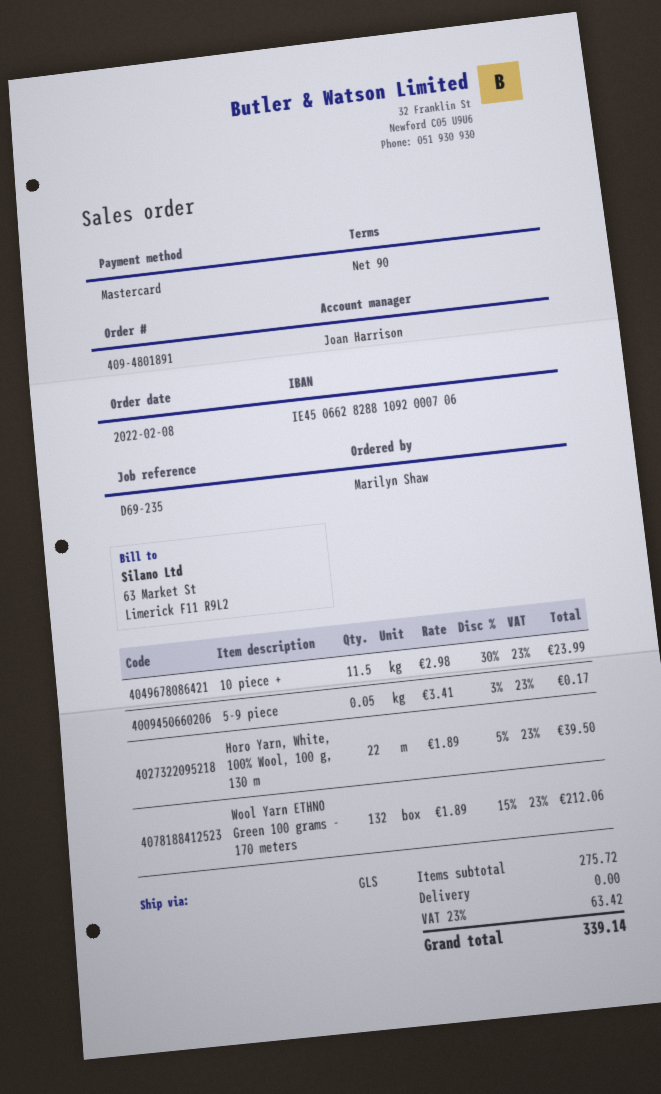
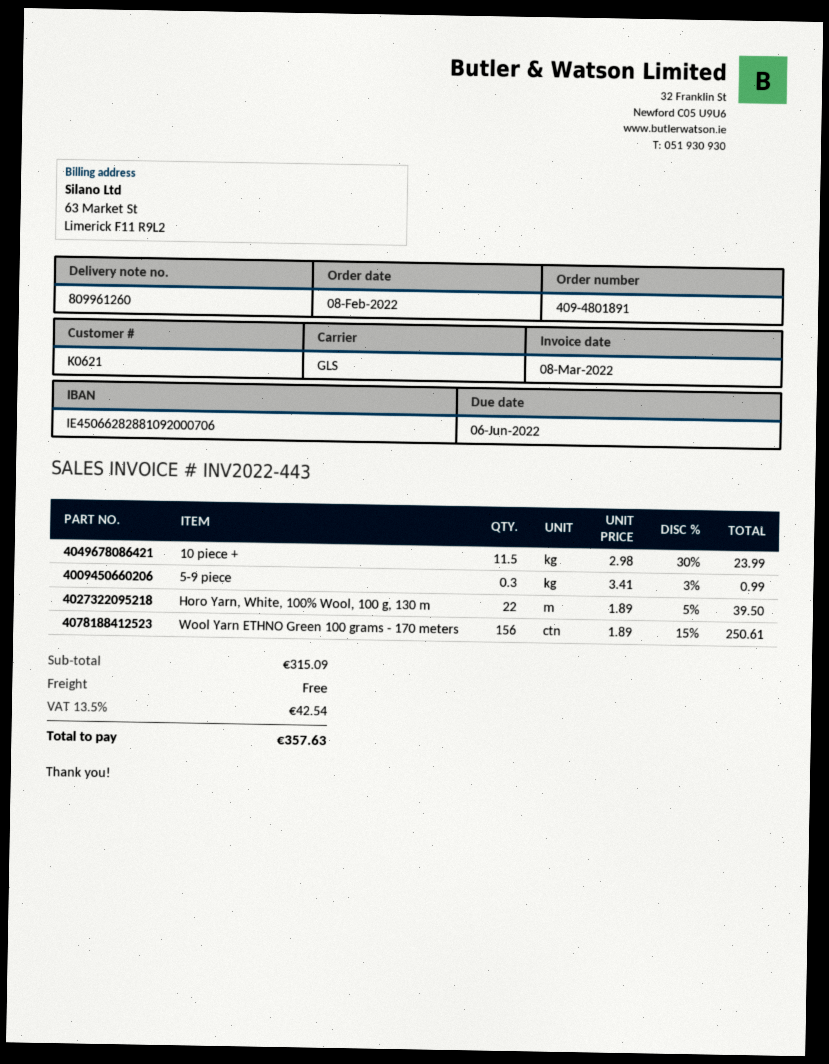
5-9 piece: 0.05 x 3.41 - 3% = 0.17 -> 0.3 x 3.41 - 3% = 0.99
Wool Yarn ETHNO Green 100 grams - 170 meters: 132 x 1.89 - 15% = 212.06 -> 156 x 1.89 - 15% = 250.61
subtotal: 275.72 -> 315.09
tax: 23% = 63.42 -> 13.5% = 42.54
total: 339.14 -> 357.63

